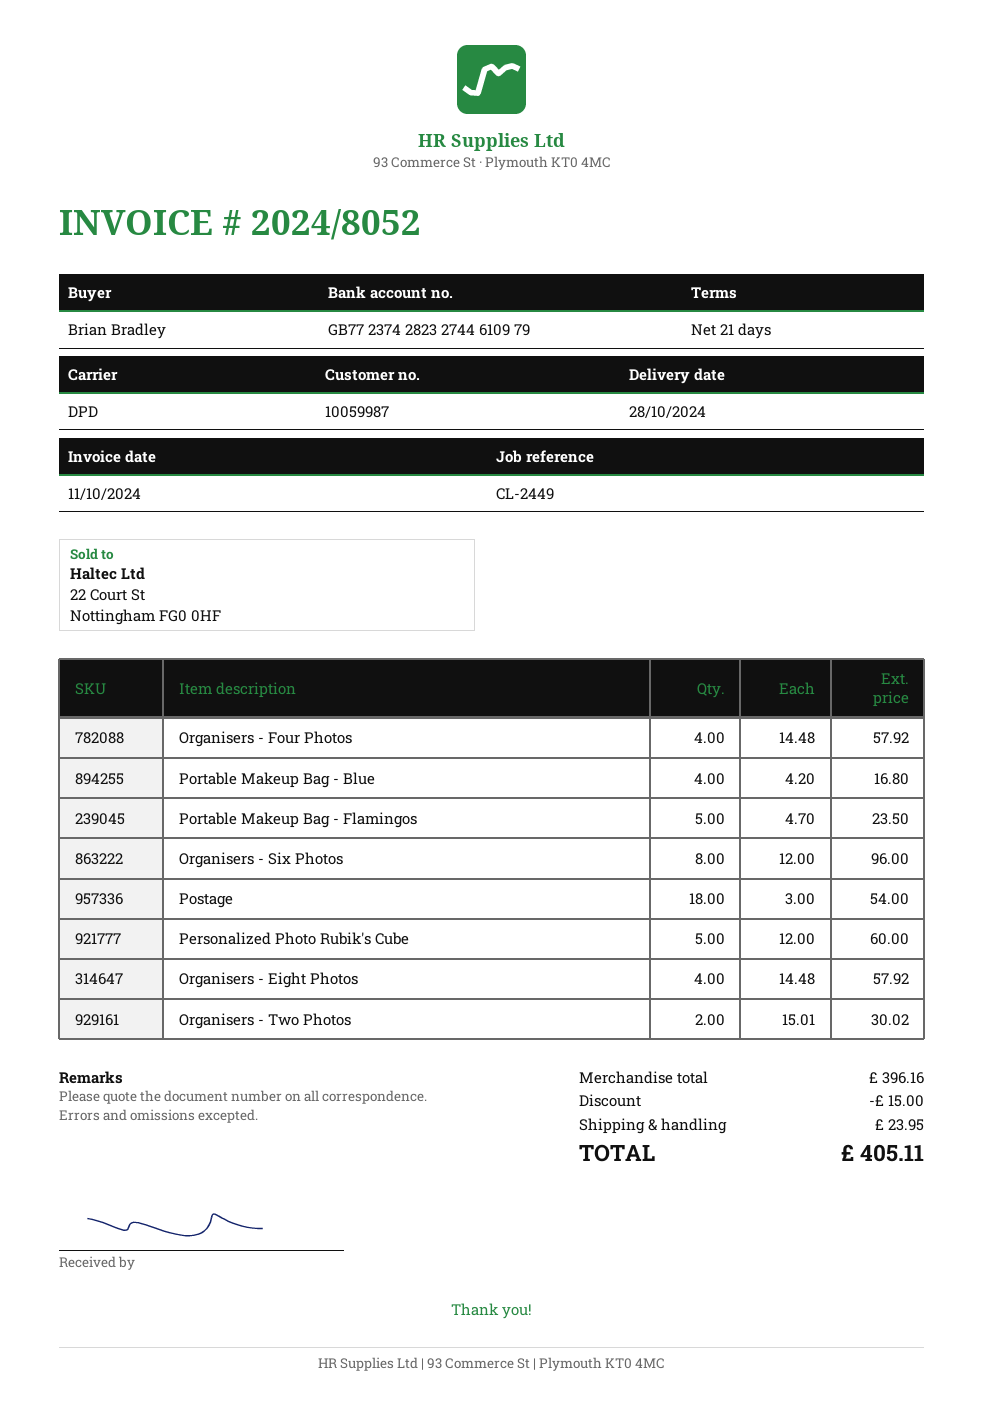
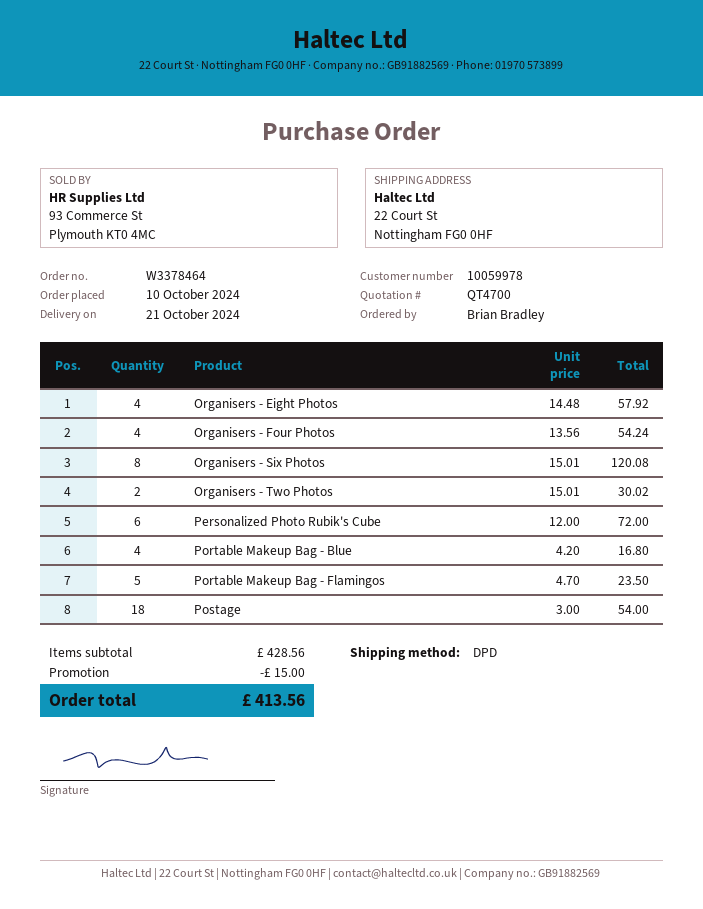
delivery date: 2024-10-28 -> 2024-10-21
customer number: 10059987 -> 10059978
Organisers - Four Photos: 4 x 14.48 = 57.92 -> 4 x 13.56 = 54.24
Organisers - Six Photos: 8 x 12.00 = 96.00 -> 8 x 15.01 = 120.08
Personalized Photo Rubik's Cube: 5 x 12.00 = 60.00 -> 6 x 12.00 = 72.00
subtotal: 396.16 -> 428.56
shipping: 23.95 -> none
total: 405.11 -> 413.56

